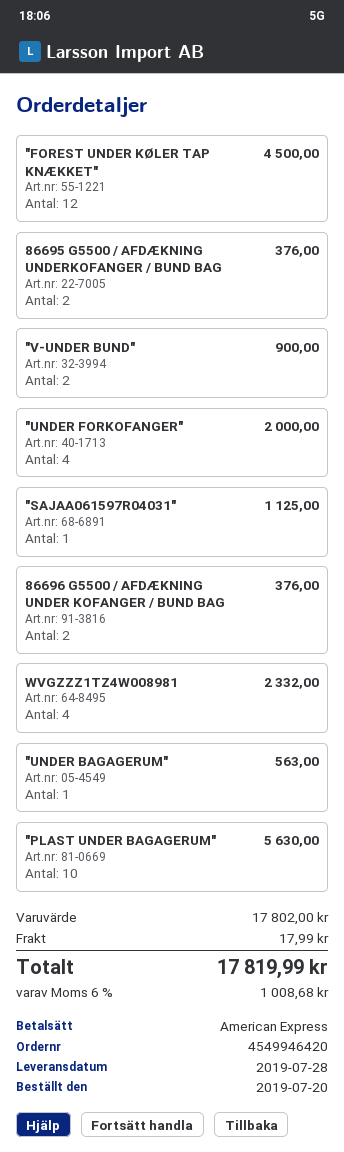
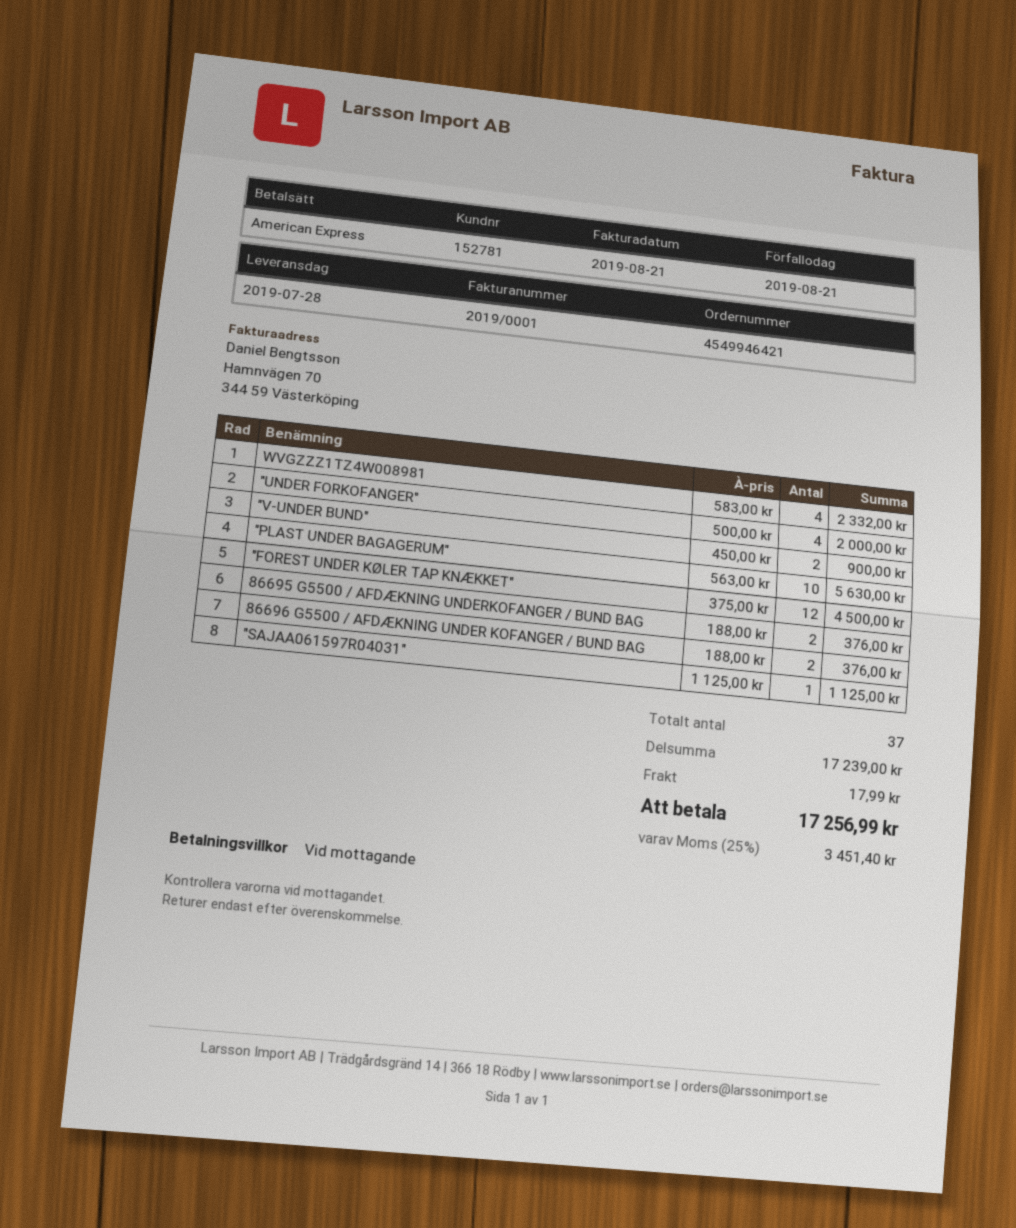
order number: 4549946420 -> 4549946421
"UNDER BAGAGERUM": 1 for 563.00 -> none
subtotal: 17802.00 -> 17239.00
tax: 6% = 1008.68 -> 25% = 3451.40
total: 17819.99 -> 17256.99

